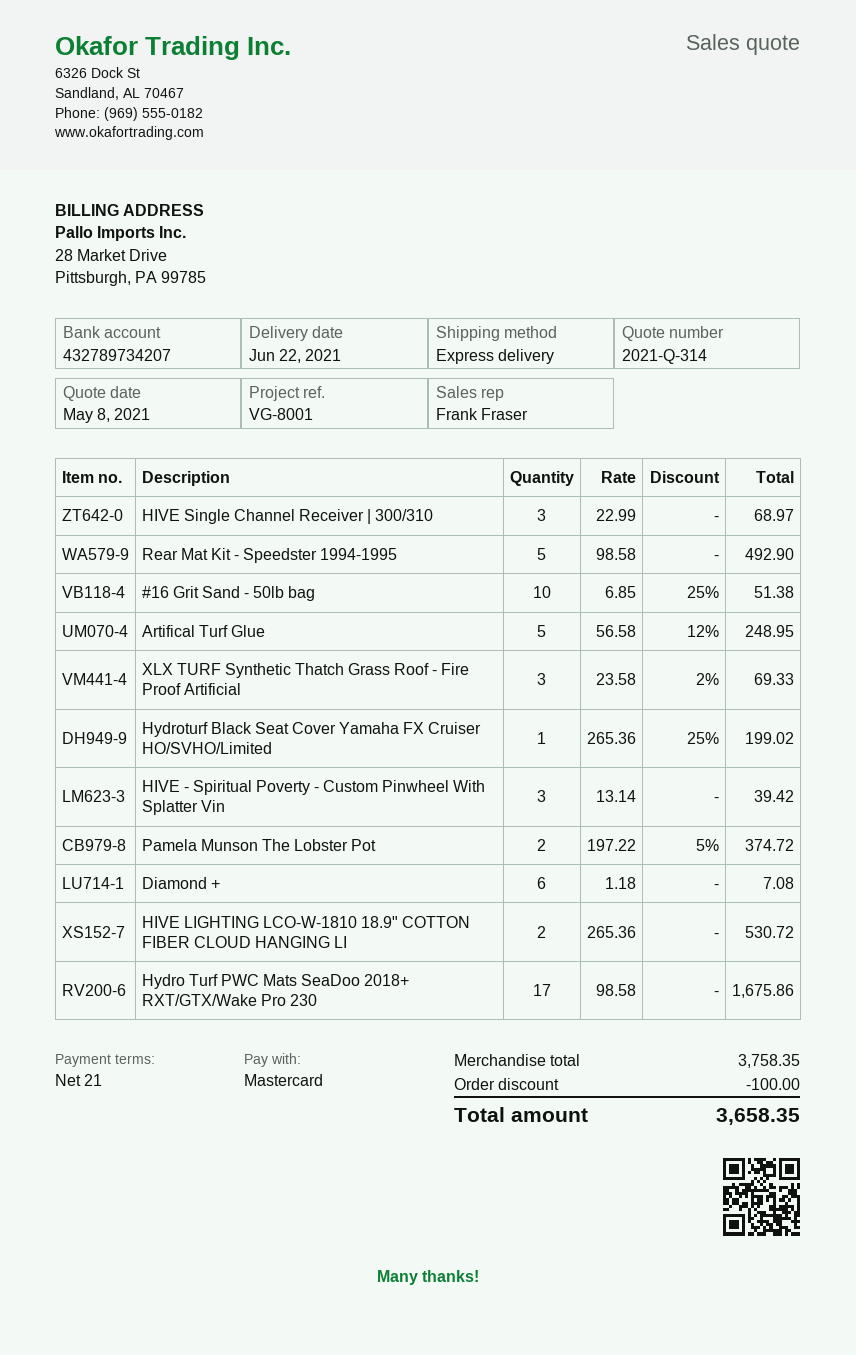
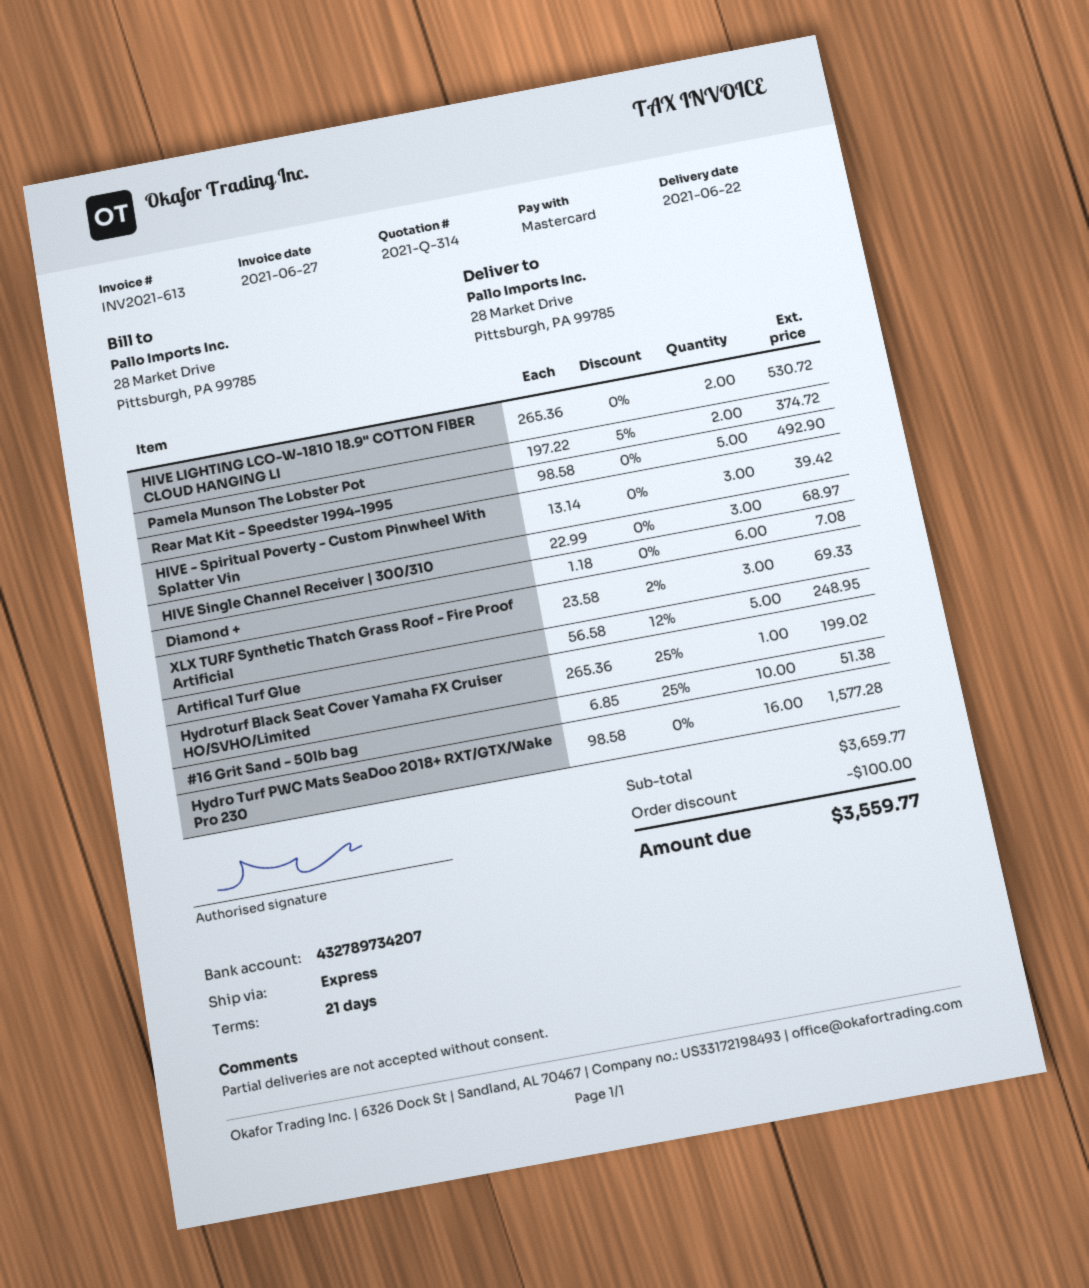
Hydro Turf PWC Mats SeaDoo 2018+ RXT/GTX/Wake Pro 230: 17 x 98.58 = 1675.86 -> 16 x 98.58 = 1577.28
subtotal: 3758.35 -> 3659.77
total: 3658.35 -> 3559.77

